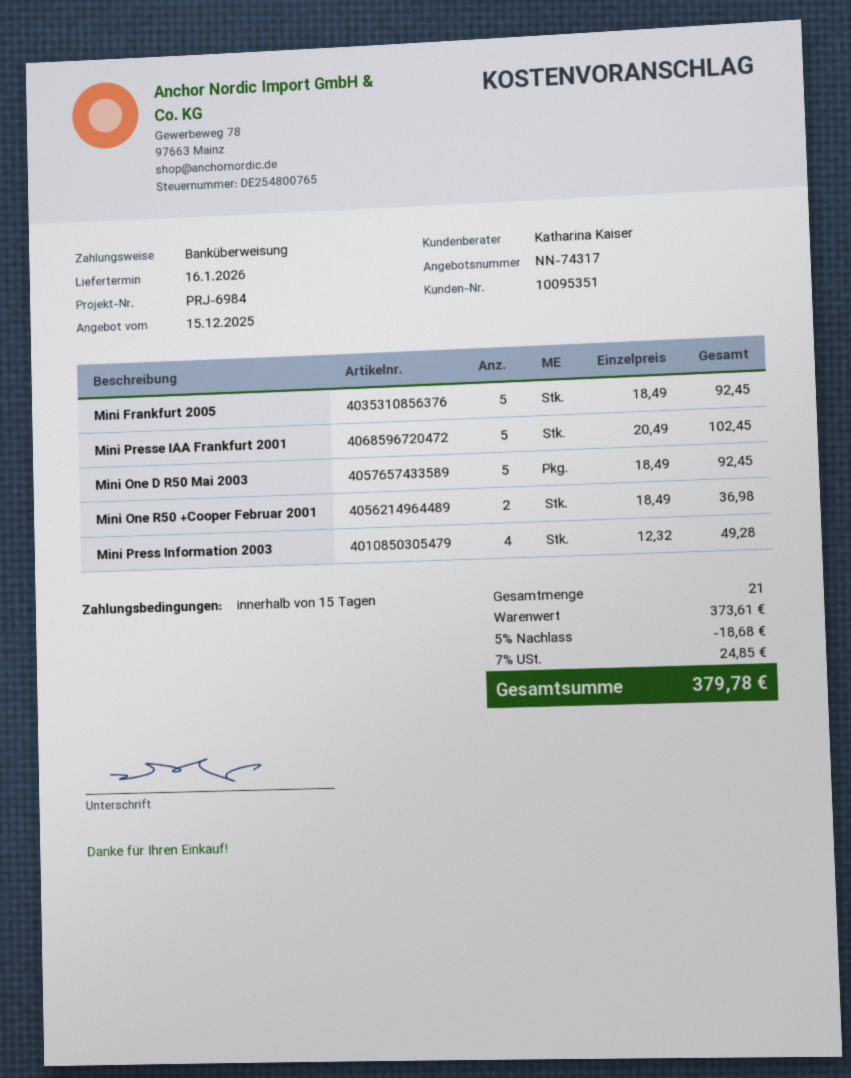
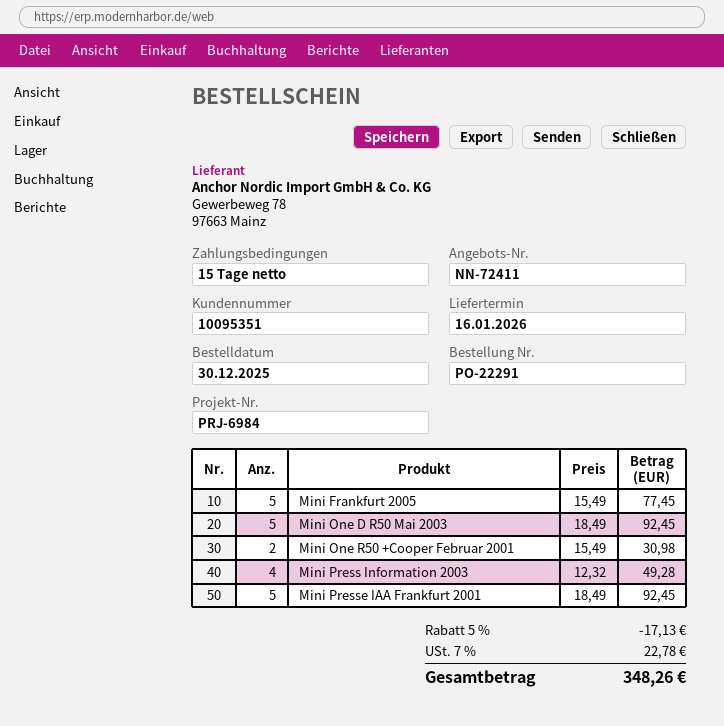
quote number: NN-74317 -> NN-72411
Mini Frankfurt 2005: 5 x 18.49 = 92.45 -> 5 x 15.49 = 77.45
Mini Presse IAA Frankfurt 2001: 5 x 20.49 = 102.45 -> 5 x 18.49 = 92.45
Mini One R50 +Cooper Februar 2001: 2 x 18.49 = 36.98 -> 2 x 15.49 = 30.98
discount: 5% = 18.68 -> 5% = 17.13
tax: 7% = 24.85 -> 7% = 22.78
total: 379.78 -> 348.26

